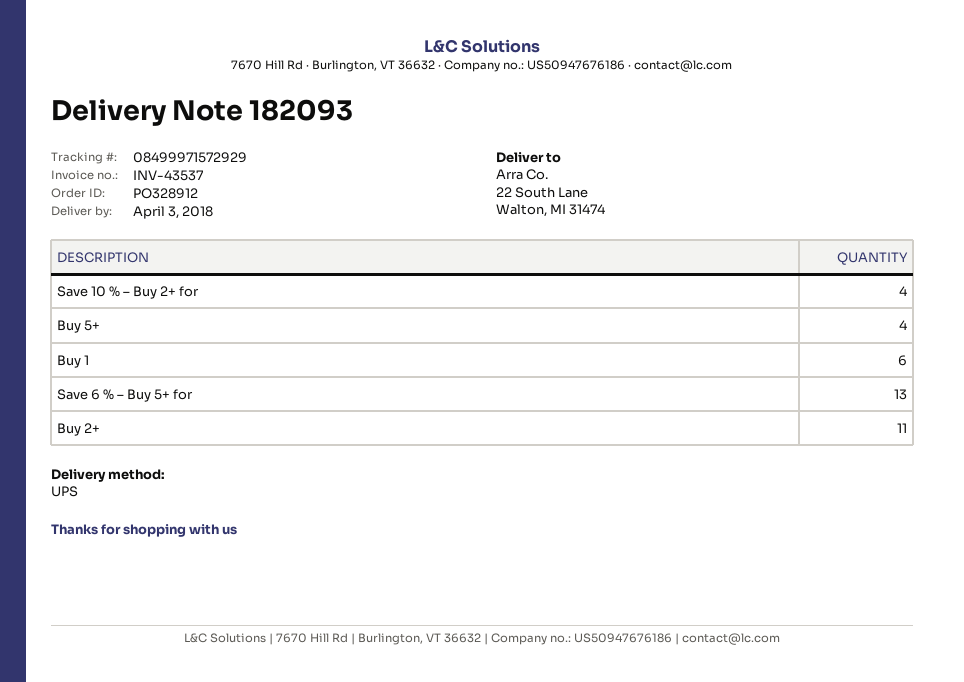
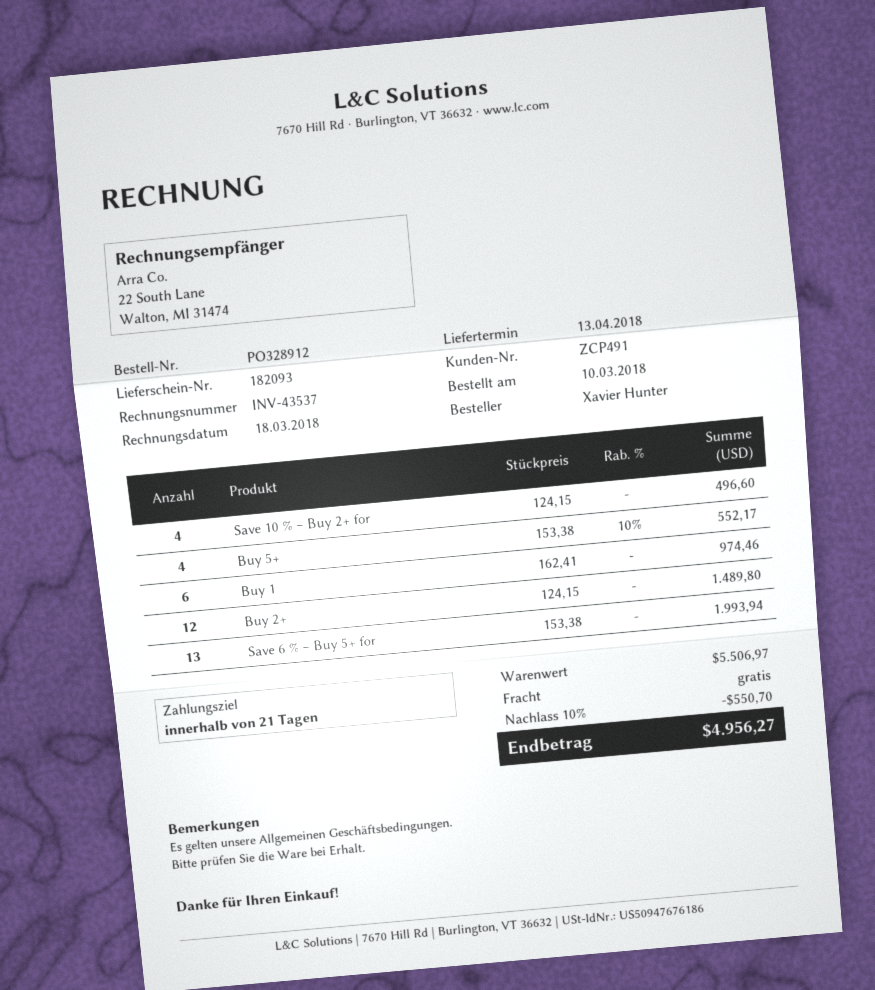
delivery date: 2018-04-03 -> 2018-04-13
Buy 2+: 11 -> 12

